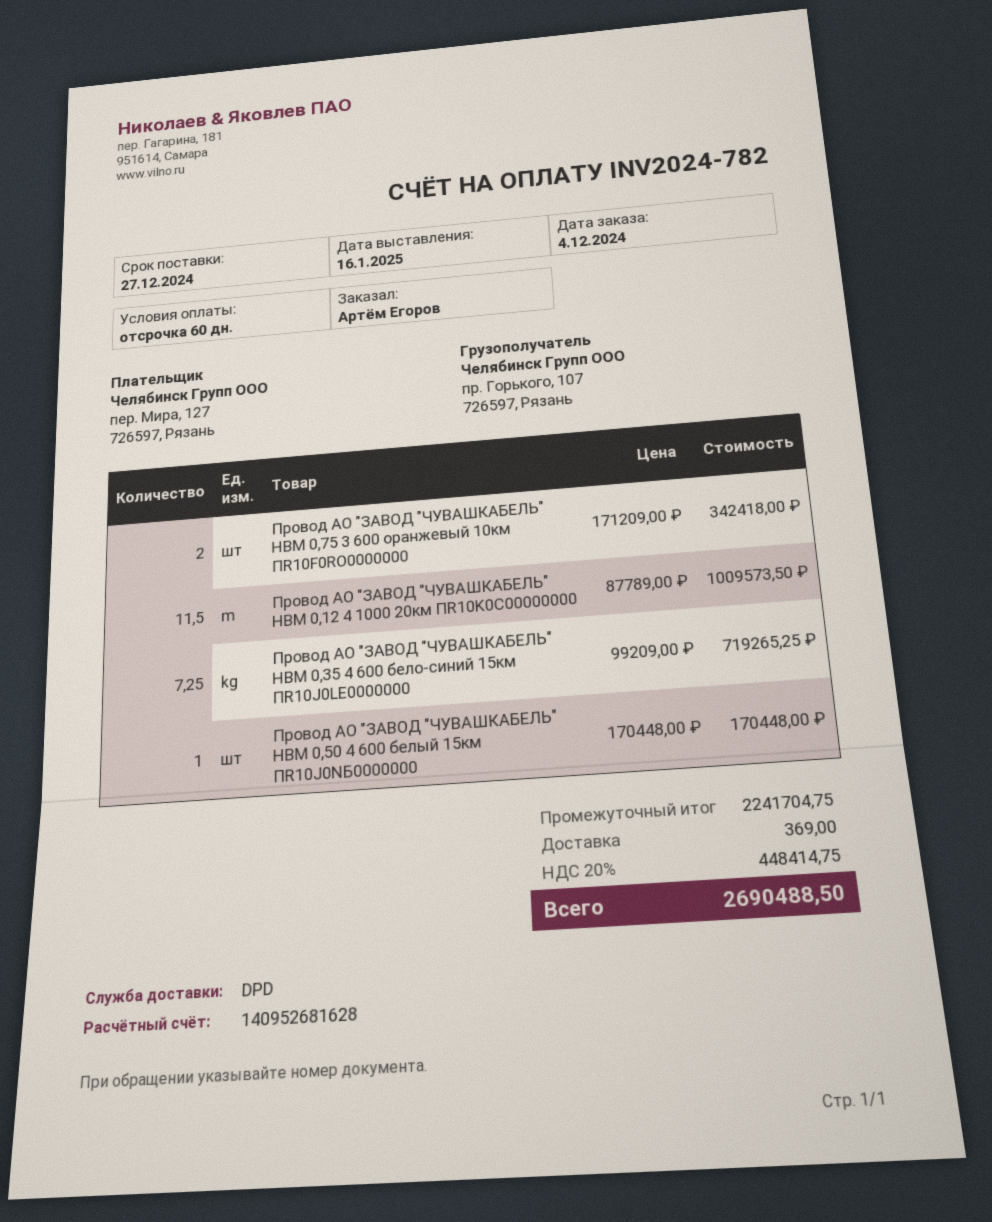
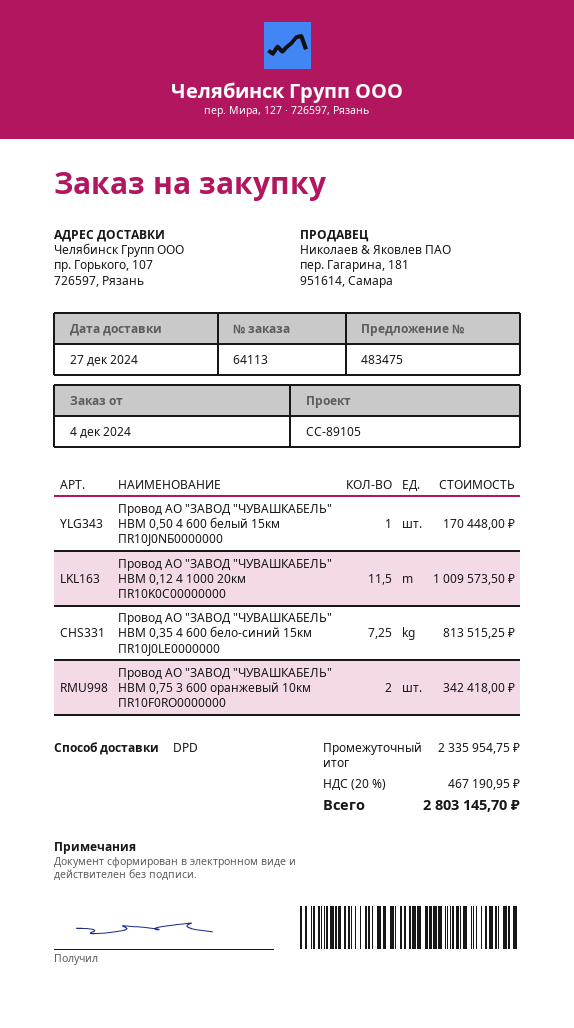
Провод АО "ЗАВОД "ЧУВАШКАБЕЛЬ" НВМ 0,35 4 600 бело-синий 15км ПR10J0LE0000000: 7.25 for 719265.25 -> 7.25 for 813515.25
subtotal: 2241704.75 -> 2335954.75
shipping: 369.00 -> none
tax: 20% = 448414.75 -> 20% = 467190.95
total: 2690488.50 -> 2803145.70

